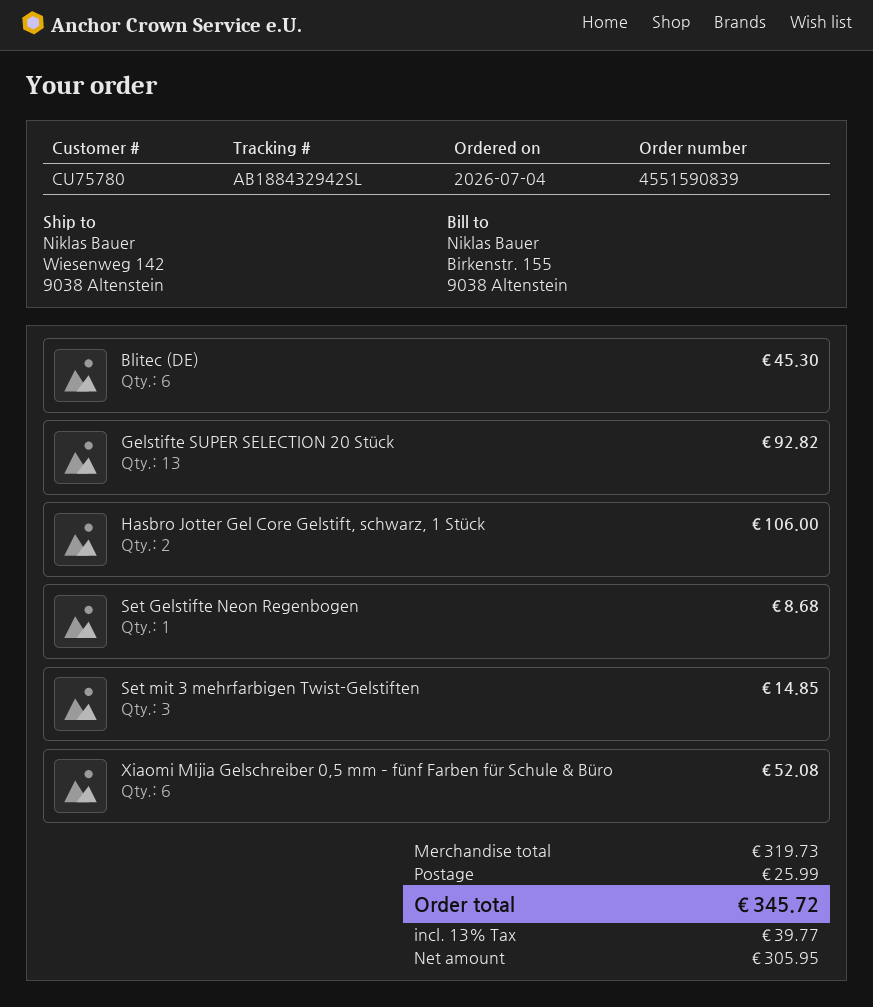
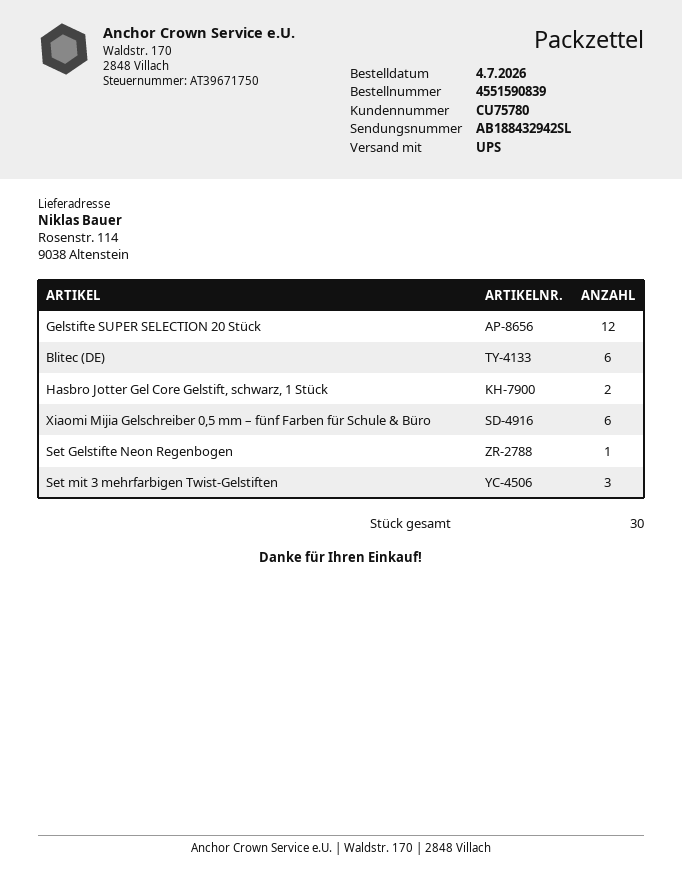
ship to: Wiesenweg 142, 9038 Altenstein -> Rosenstr. 114, 9038 Altenstein
Gelstifte SUPER SELECTION 20 Stück: 13 -> 12

